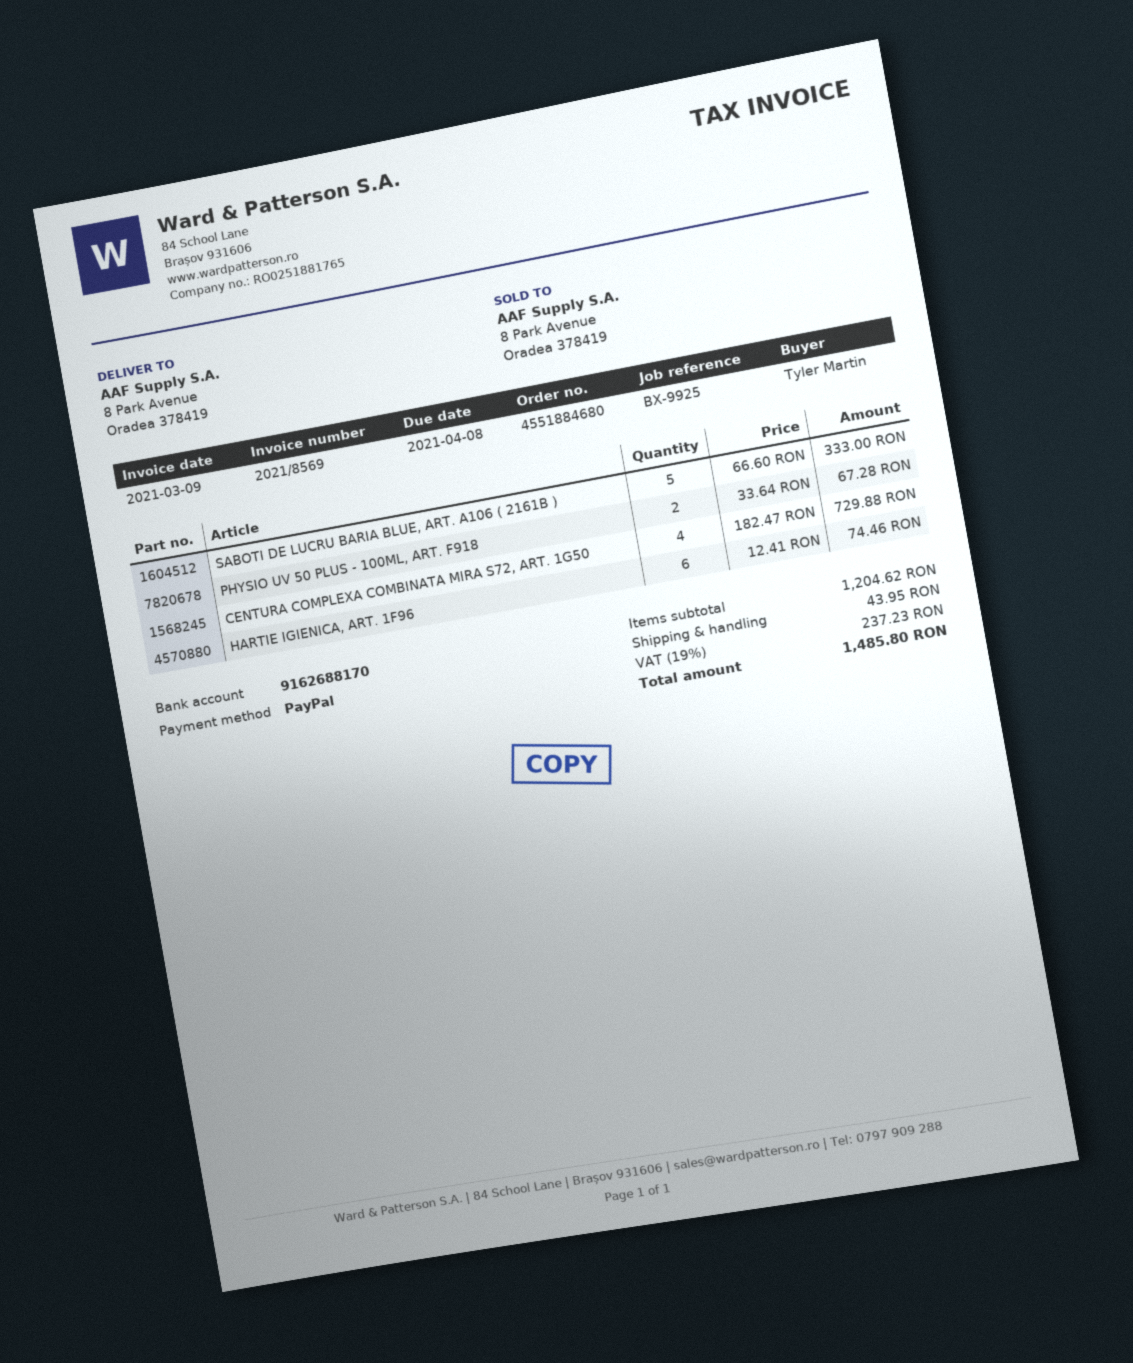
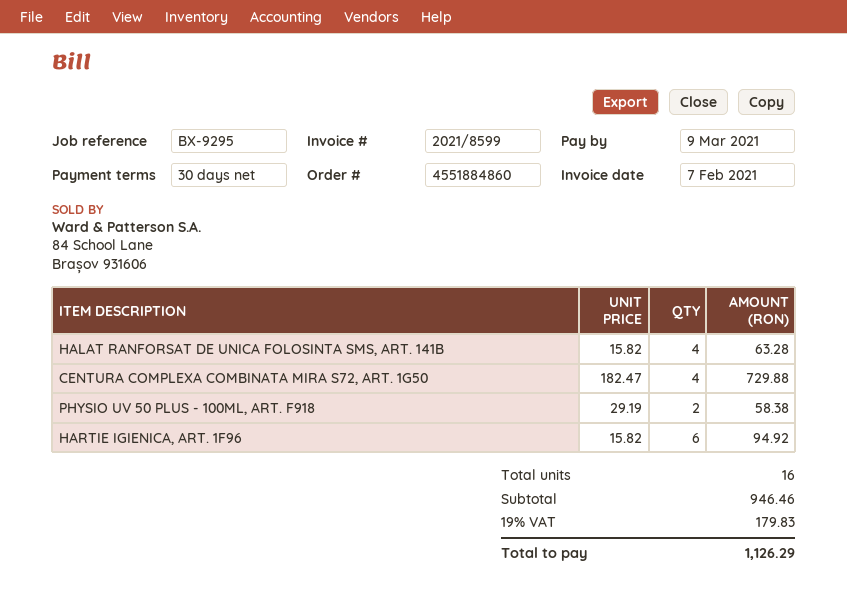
order number: 4551884680 -> 4551884860
invoice number: 2021/8569 -> 2021/8599
invoice date: 2021-03-09 -> 2021-02-07
due date: 2021-04-08 -> 2021-03-09
reference: BX-9925 -> BX-9295
SABOTI DE LUCRU BARIA BLUE, ART. A106 ( 2161B ): 5 x 66.60 = 333.00 -> none
PHYSIO UV 50 PLUS - 100ML, ART. F918: 2 x 33.64 = 67.28 -> 2 x 29.19 = 58.38
HARTIE IGIENICA, ART. 1F96: 6 x 12.41 = 74.46 -> 6 x 15.82 = 94.92
HALAT RANFORSAT DE UNICA FOLOSINTA SMS, ART. 141B: none -> 4 x 15.82 = 63.28
subtotal: 1204.62 -> 946.46
shipping: 43.95 -> none
tax: 19% = 237.23 -> 19% = 179.83
total: 1485.80 -> 1126.29

